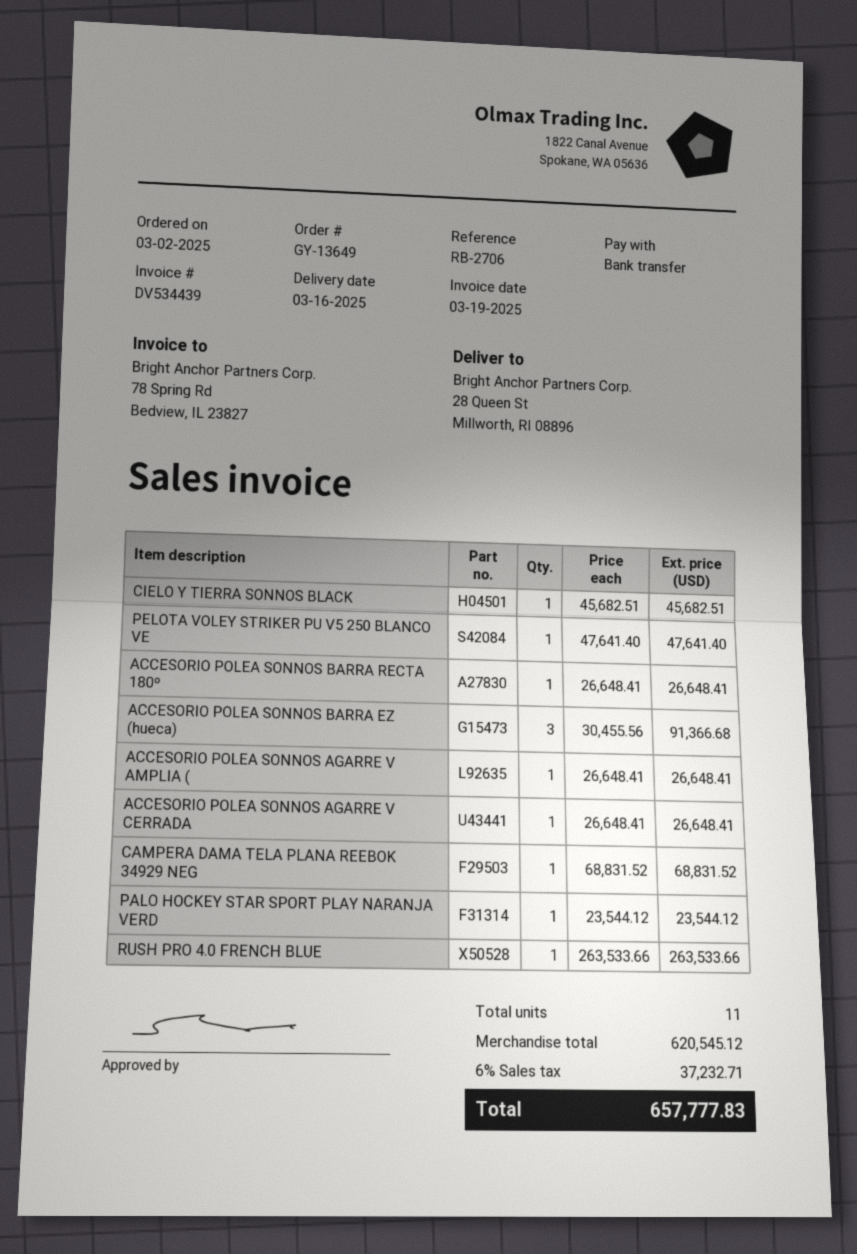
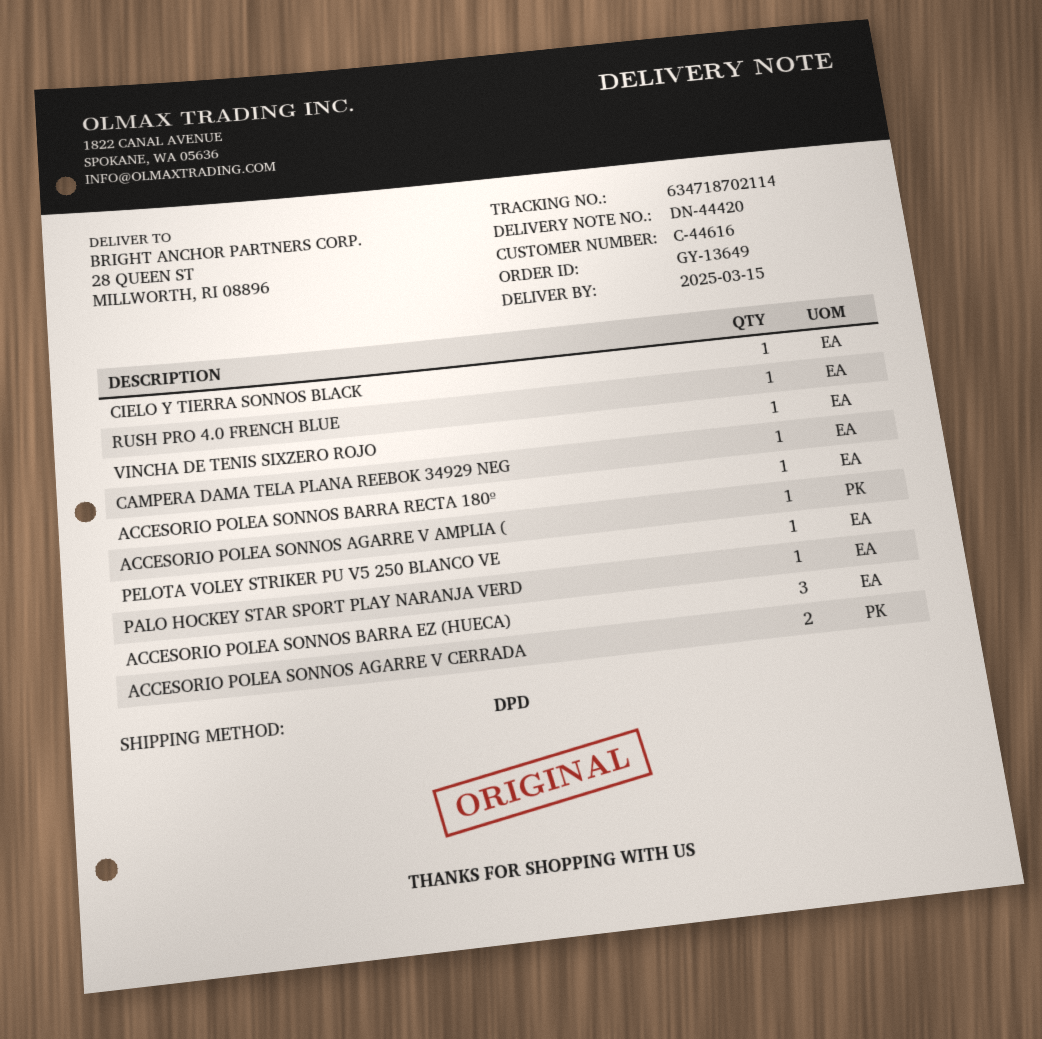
delivery date: 2025-03-16 -> 2025-03-15
ACCESORIO POLEA SONNOS AGARRE V CERRADA: 1 -> 2
VINCHA DE TENIS SIXZERO ROJO: none -> 1

